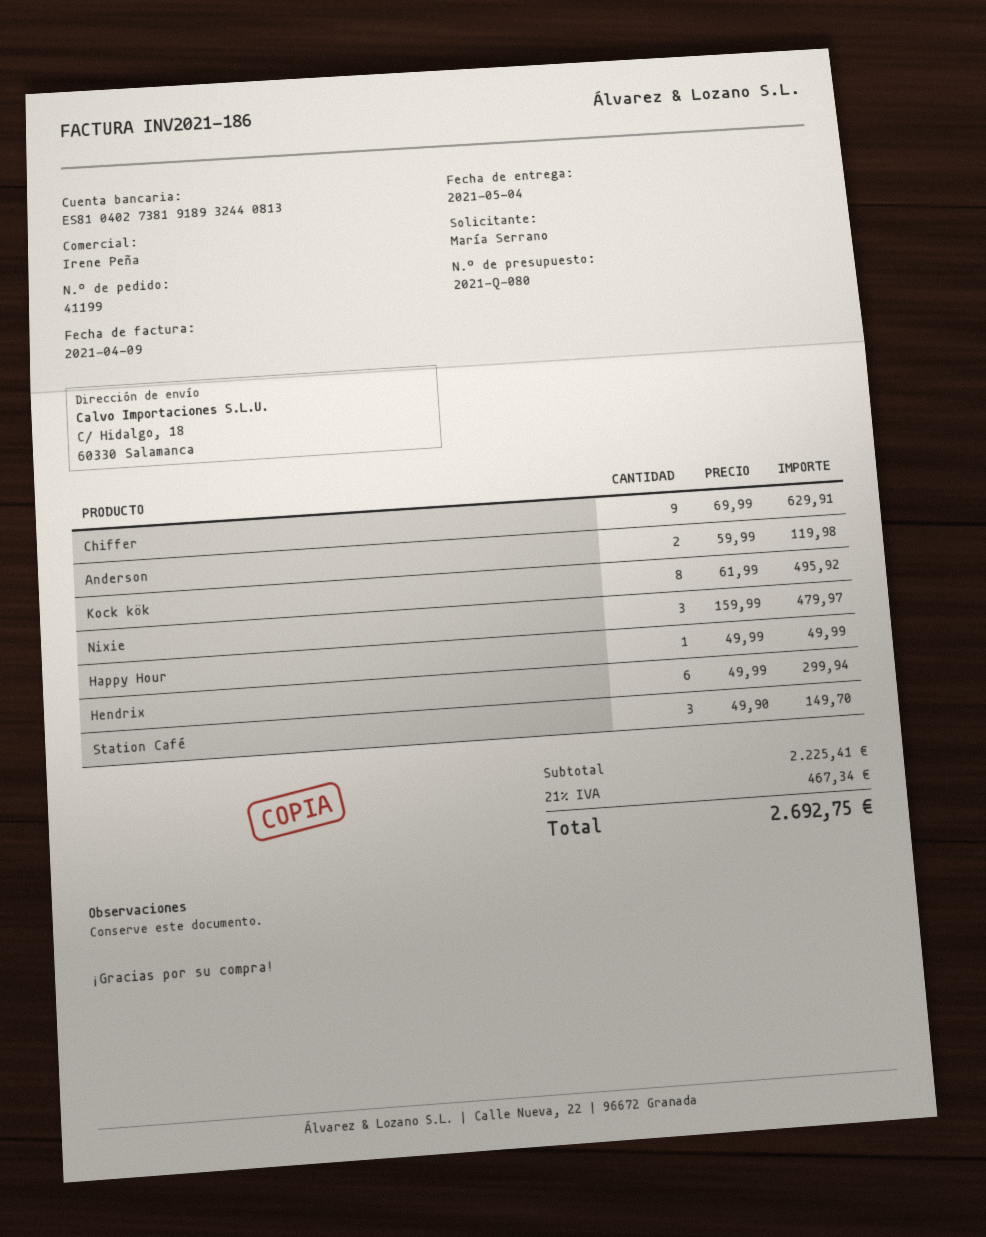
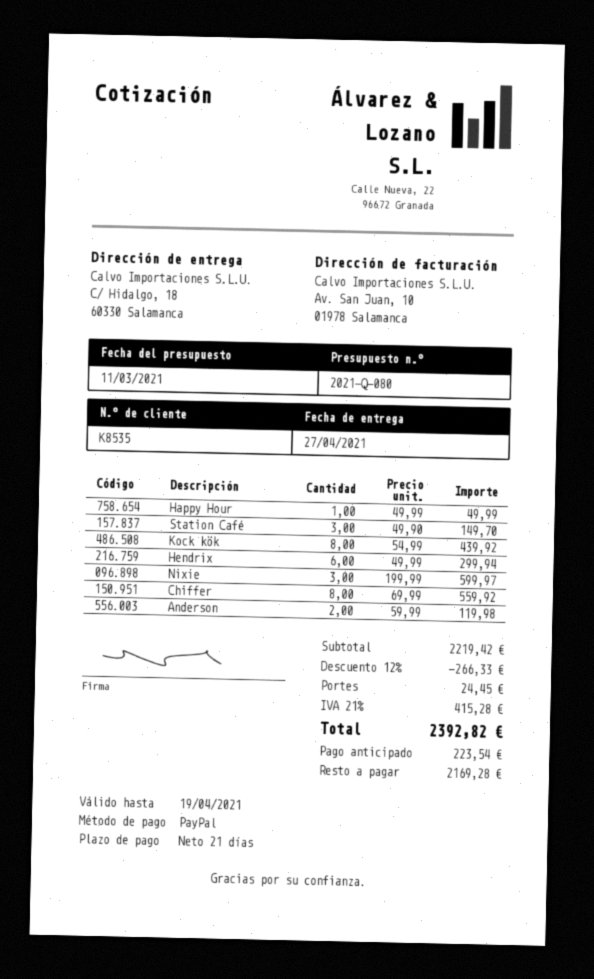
delivery date: 2021-05-04 -> 2021-04-27
Chiffer: 9 x 69.99 = 629.91 -> 8 x 69.99 = 559.92
Kock kök: 8 x 61.99 = 495.92 -> 8 x 54.99 = 439.92
Nixie: 3 x 159.99 = 479.97 -> 3 x 199.99 = 599.97
subtotal: 2225.41 -> 2219.42
discount: none -> 12% = 266.33
shipping: none -> 24.45
tax: 21% = 467.34 -> 21% = 415.28
total: 2692.75 -> 2392.82

